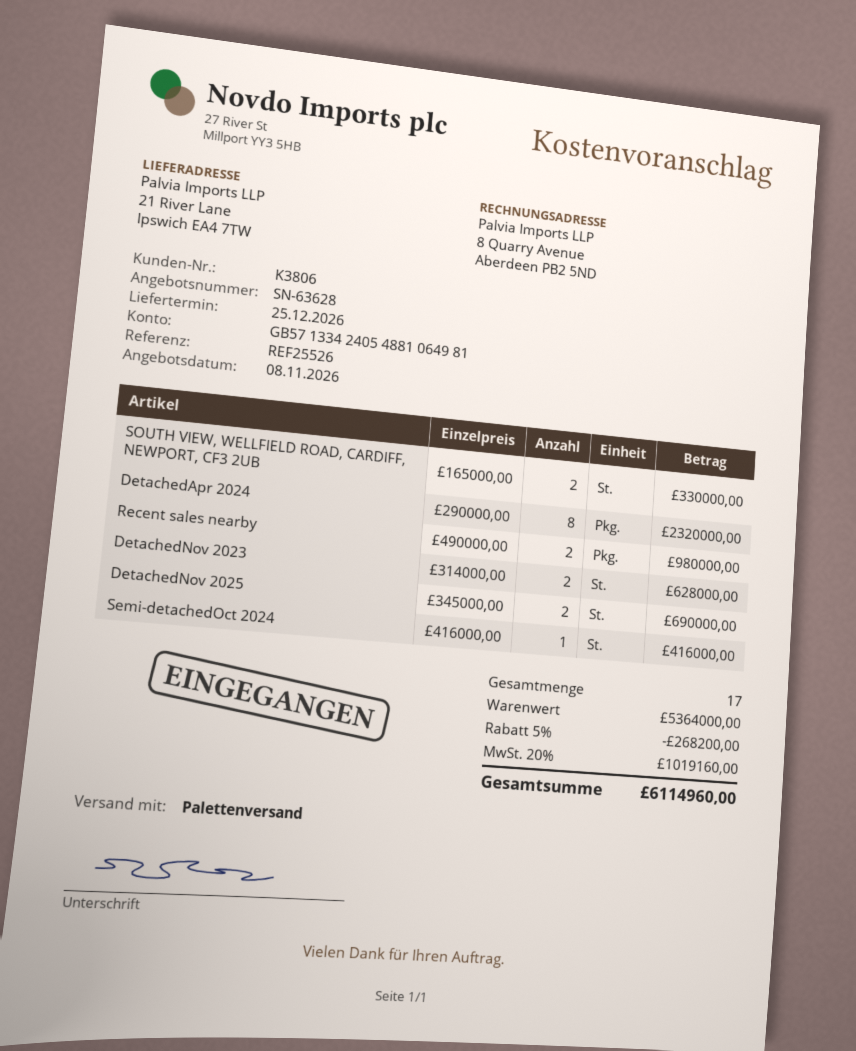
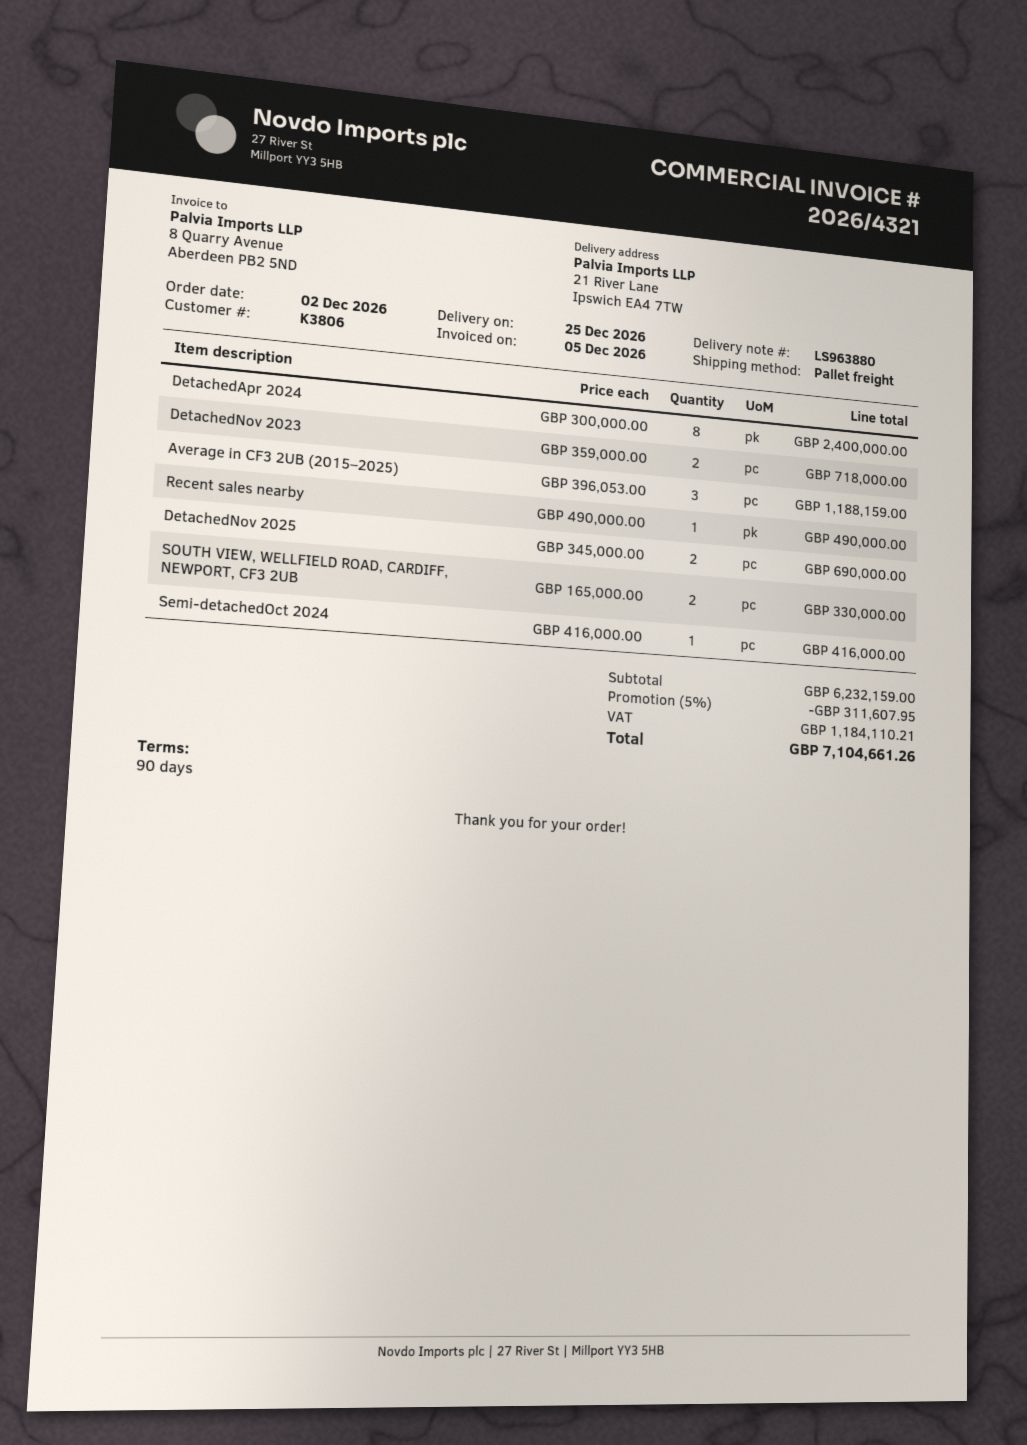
DetachedApr 2024: 8 x 290000.00 = 2320000.00 -> 8 x 300000.00 = 2400000.00
Recent sales nearby: 2 x 490000.00 = 980000.00 -> 1 x 490000.00 = 490000.00
DetachedNov 2023: 2 x 314000.00 = 628000.00 -> 2 x 359000.00 = 718000.00
Average in CF3 2UB (2015–2025): none -> 3 x 396053.00 = 1188159.00
subtotal: 5364000.00 -> 6232159.00
discount: 5% = 268200.00 -> 5% = 311607.95
tax: 1019160.00 -> 1184110.21
total: 6114960.00 -> 7104661.26

